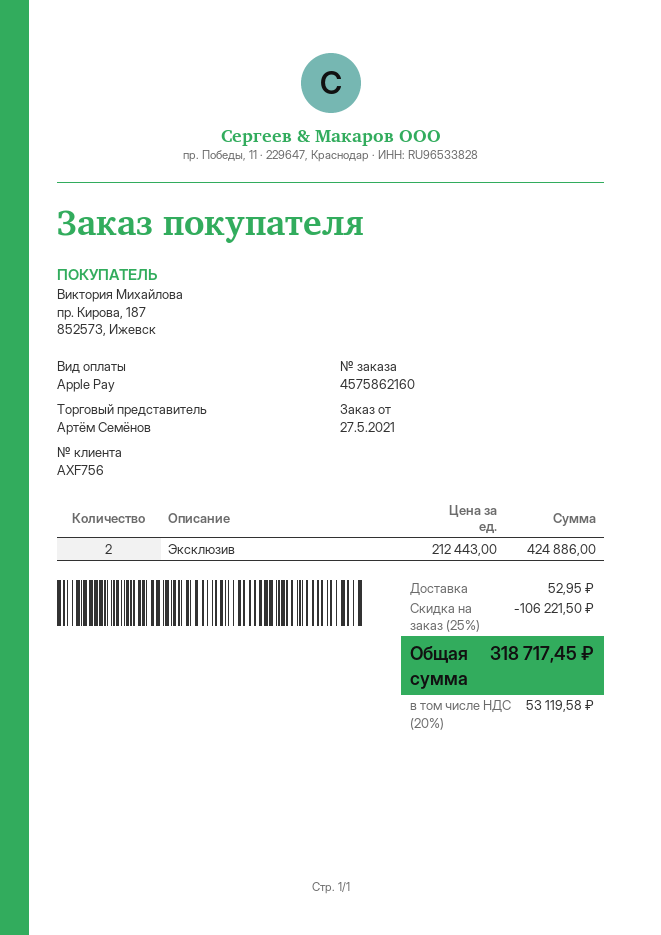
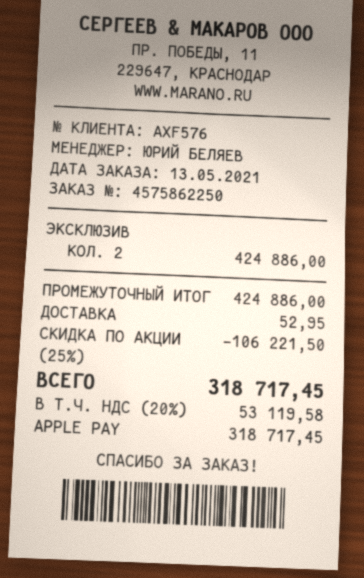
order number: 4575862160 -> 4575862250
order date: 2021-05-27 -> 2021-05-13
customer number: AXF756 -> AXF576
sales rep: Артём Семёнов -> ЮРИЙ БЕЛЯЕВ

